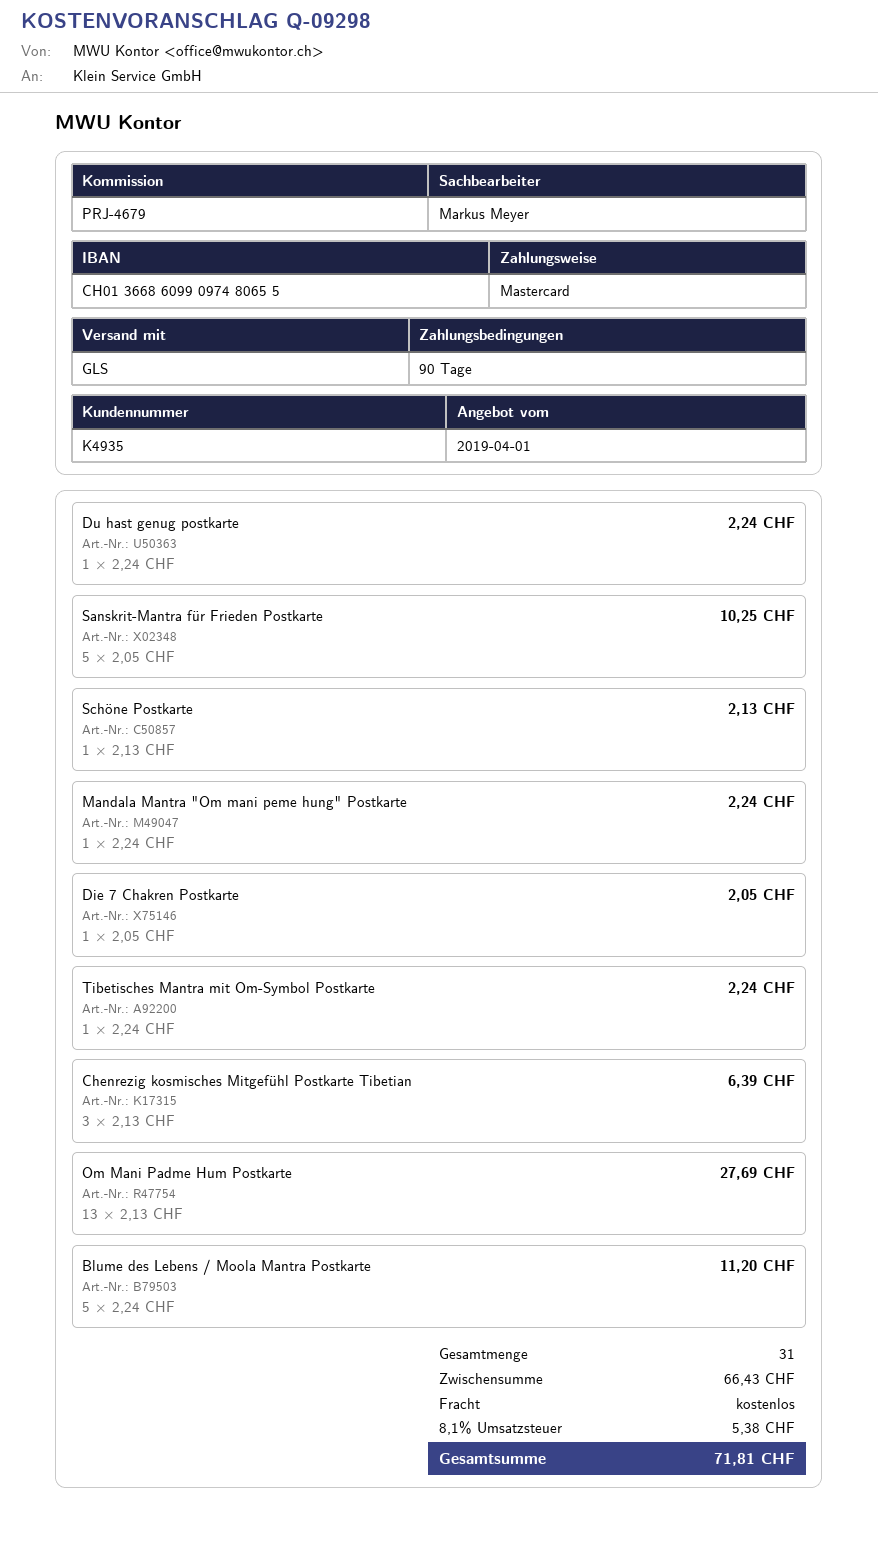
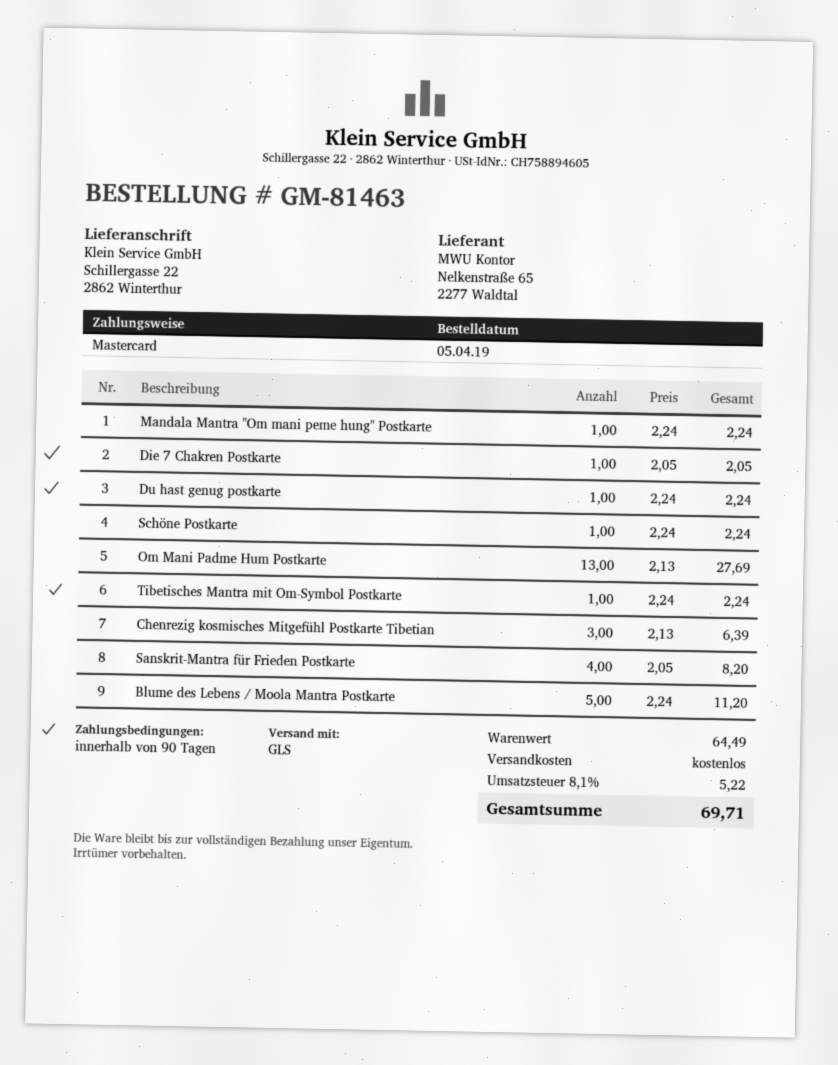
Sanskrit-Mantra für Frieden Postkarte: 5 x 2.05 = 10.25 -> 4 x 2.05 = 8.20
Schöne Postkarte: 1 x 2.13 = 2.13 -> 1 x 2.24 = 2.24
subtotal: 66.43 -> 64.49
tax: 8.1% = 5.38 -> 8.1% = 5.22
total: 71.81 -> 69.71

